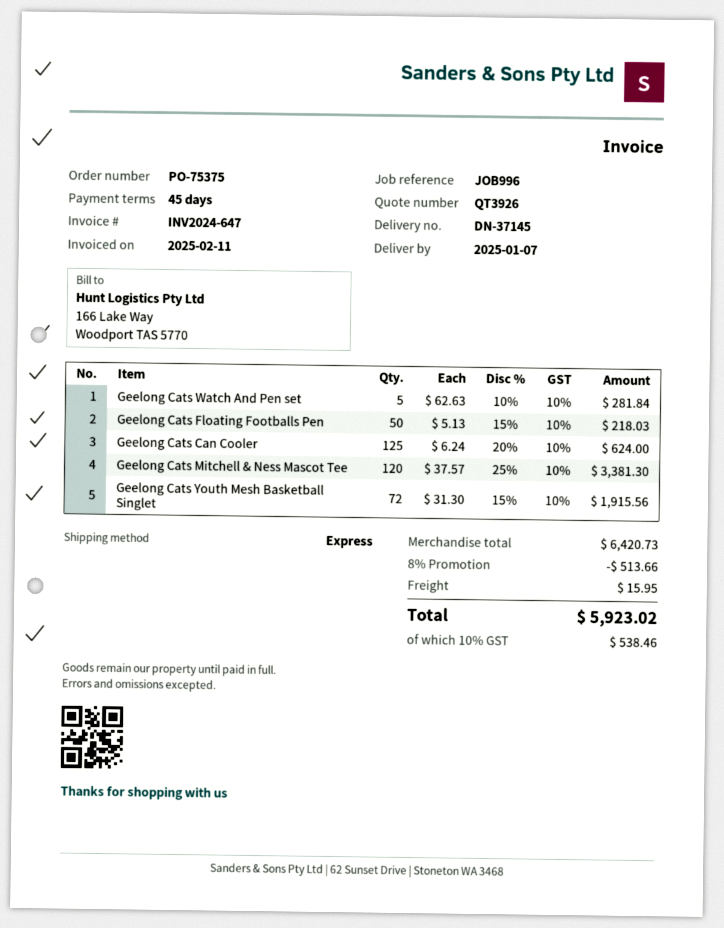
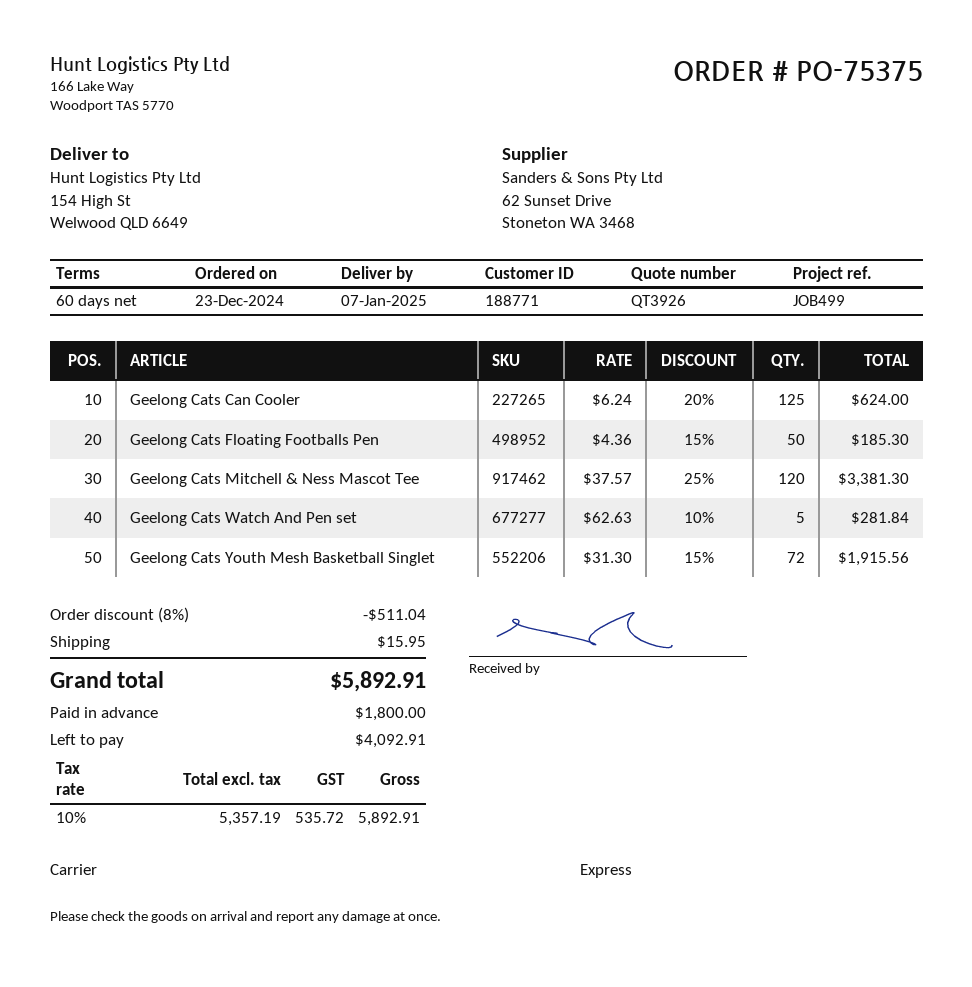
payment terms: 45 days -> 60 days
reference: JOB996 -> JOB499
Geelong Cats Floating Footballs Pen: 50 x 5.13 - 15% = 218.03 -> 50 x 4.36 - 15% = 185.30
discount: 8% = 513.66 -> 8% = 511.04
tax: 10% = 538.46 -> 10% = 535.72
total: 5923.02 -> 5892.91

